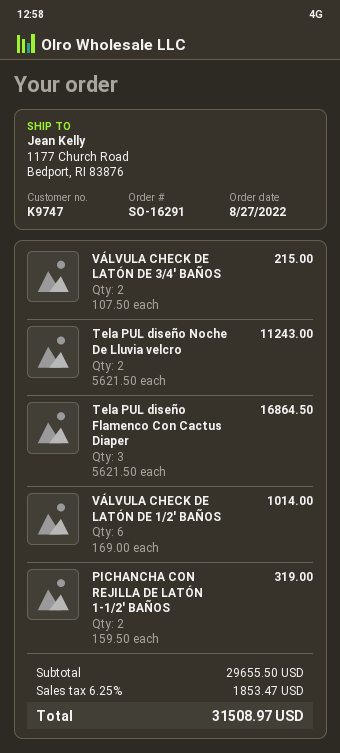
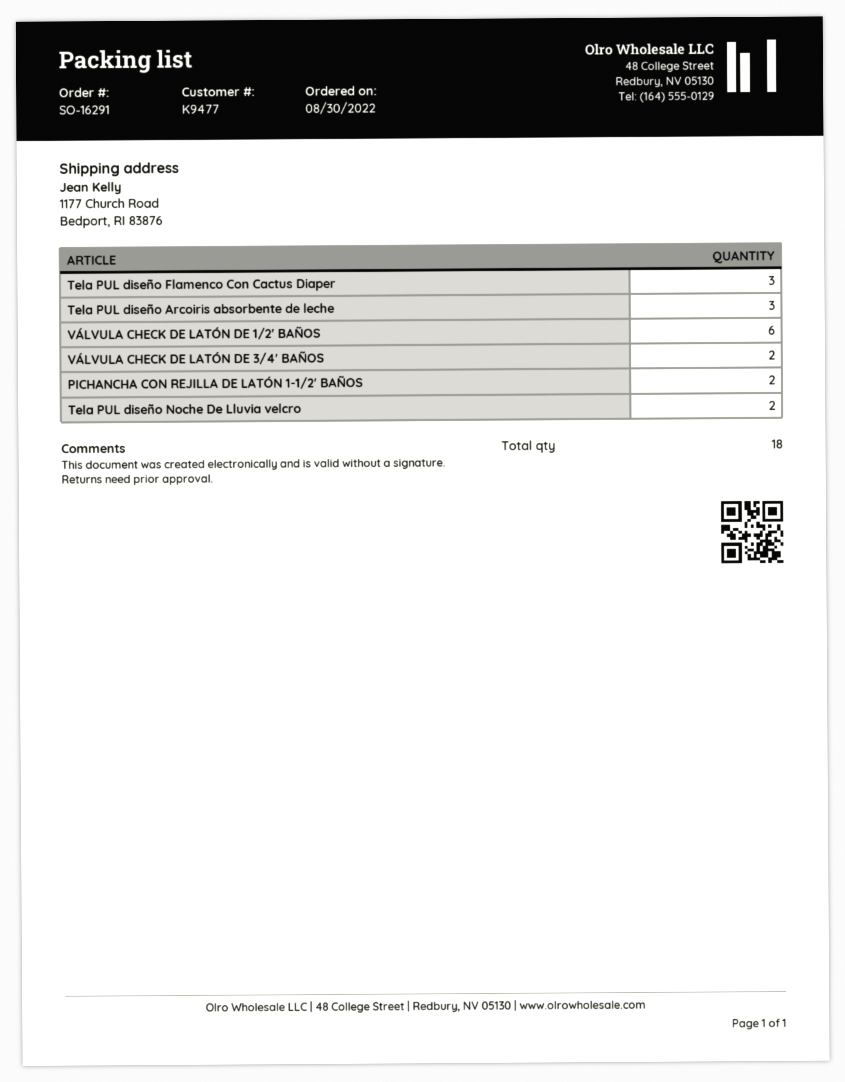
order date: 2022-08-27 -> 2022-08-30
customer number: K9747 -> K9477
Tela PUL diseño Arcoiris absorbente de leche: none -> 3

